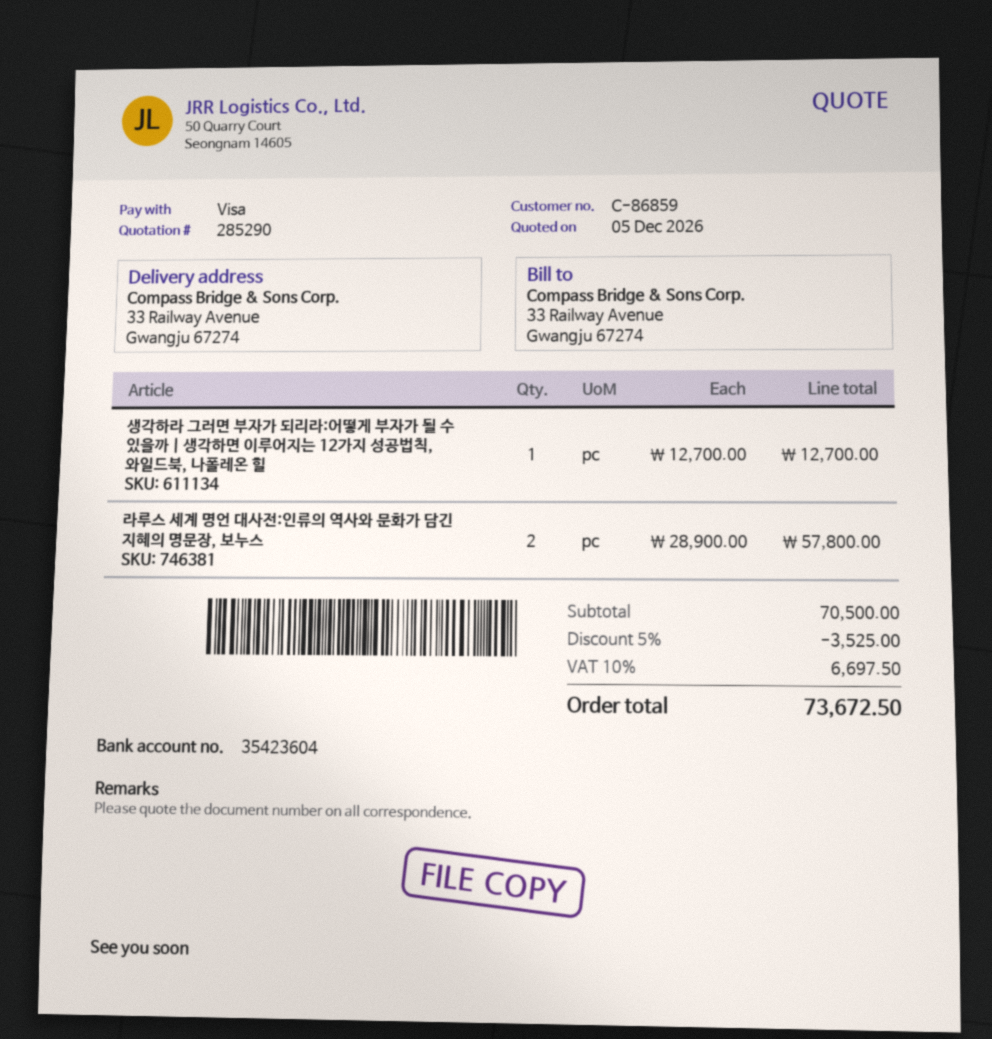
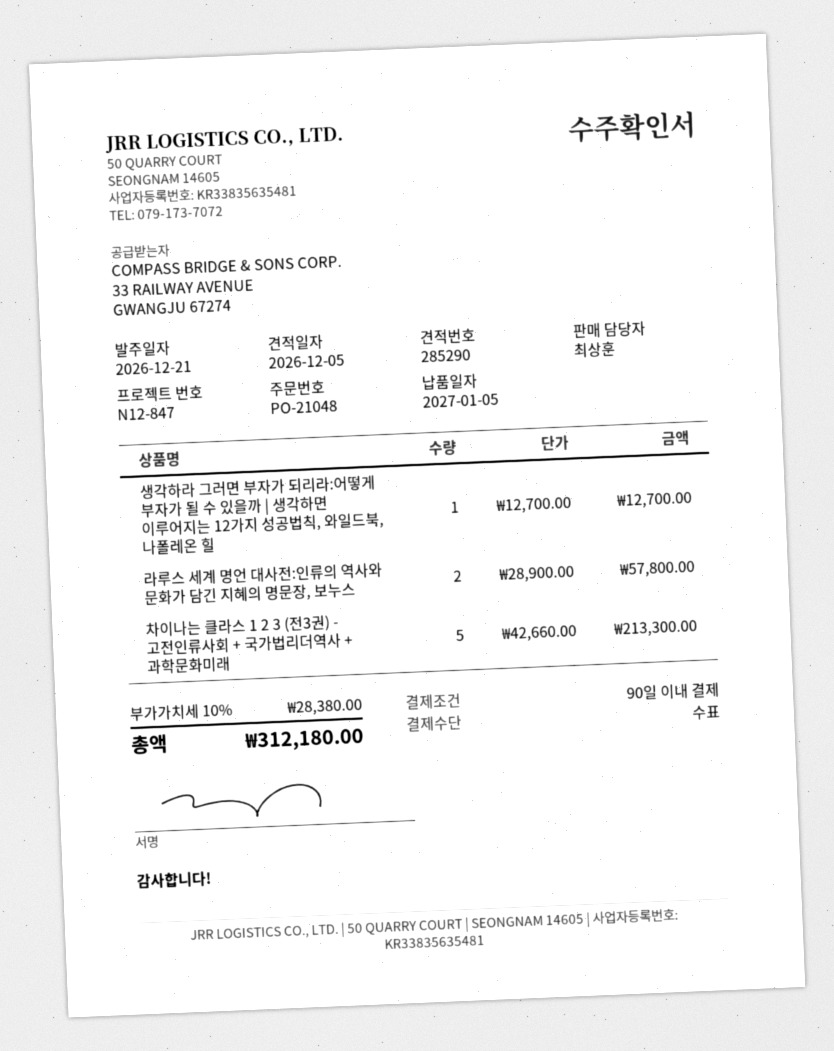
payment method: Visa -> cheque
차이나는 클라스 1 2 3 (전3권) - 고전인류사회 + 국가법리더역사 + 과학문화미래: none -> 5 x 42660.00 = 213300.00
discount: 5% = 3525.00 -> none
tax: 10% = 6697.50 -> 10% = 28380.00
total: 73672.50 -> 312180.00

